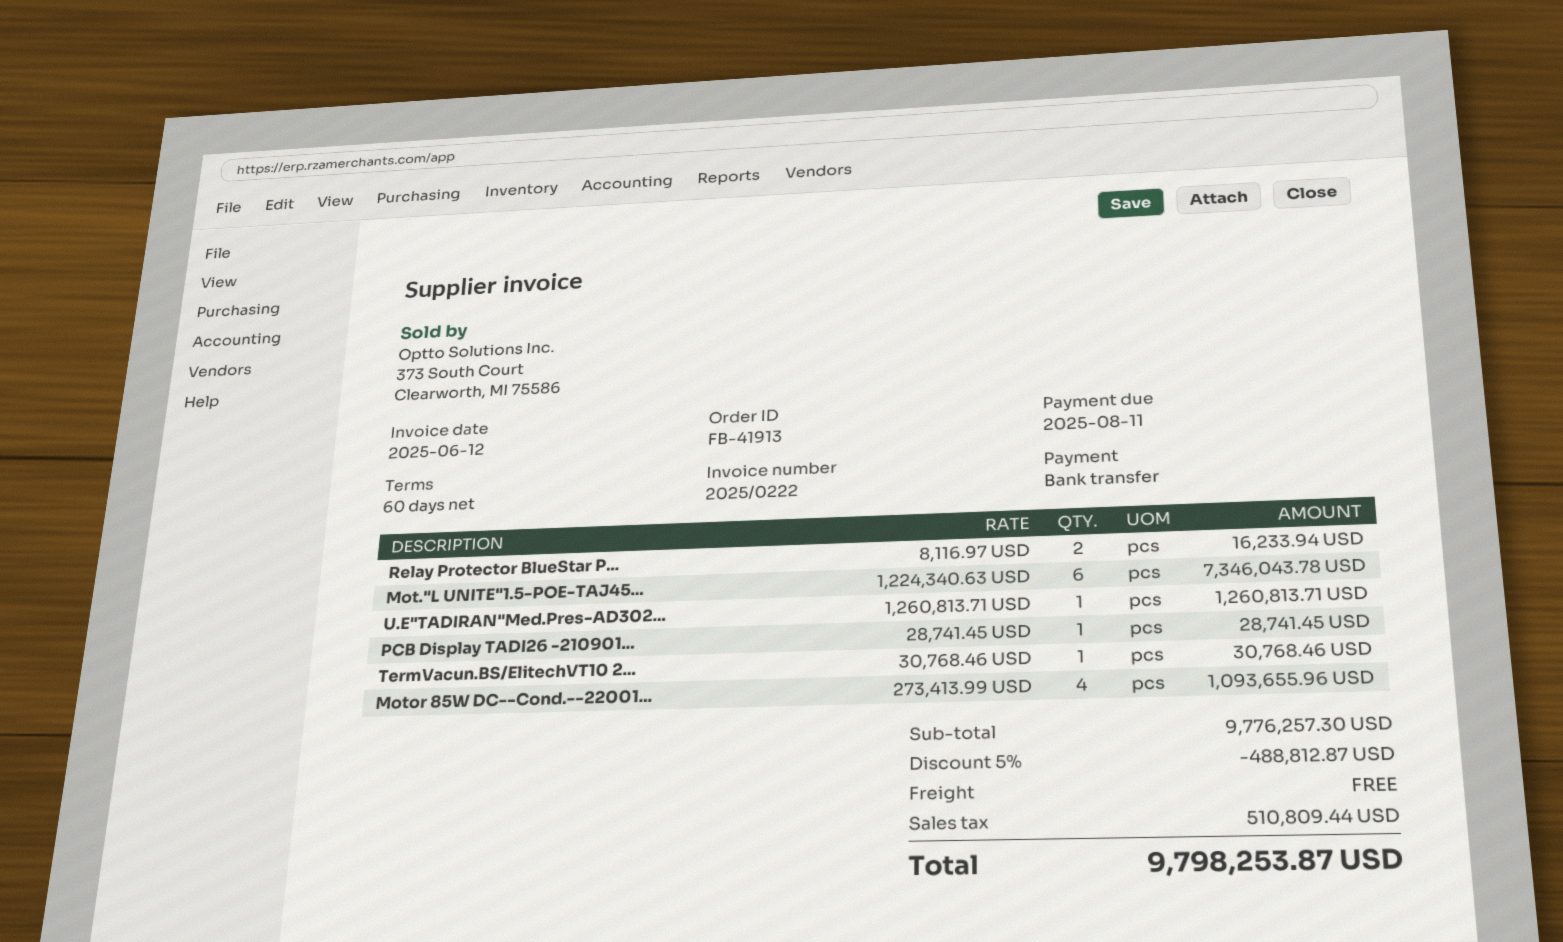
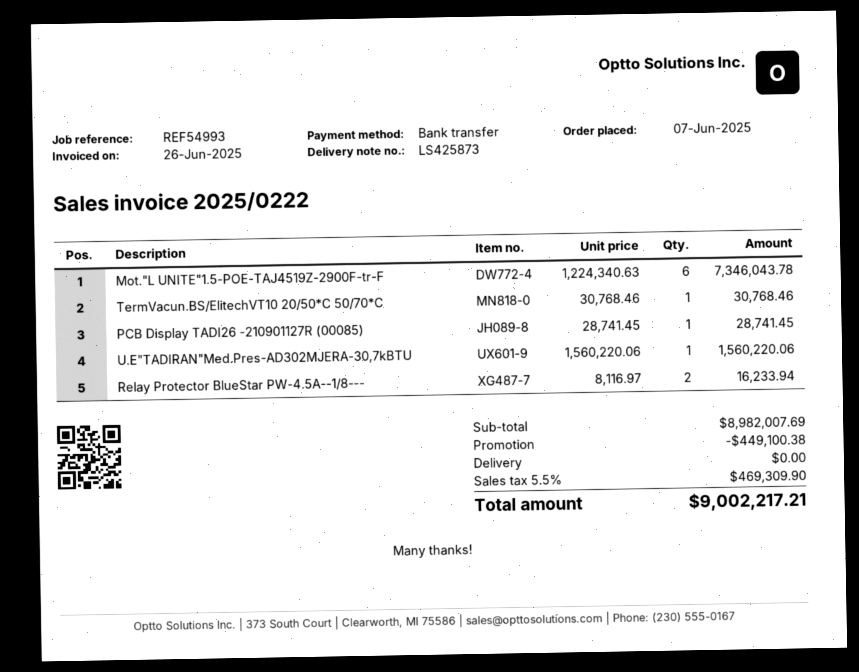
invoice date: 2025-06-12 -> 2025-06-26
U.E"TADIRAN"Med.Pres-AD302...: 1 x 1260813.71 = 1260813.71 -> 1 x 1560220.06 = 1560220.06
Motor 85W DC--Cond.--22001...: 4 x 273413.99 = 1093655.96 -> none
subtotal: 9776257.30 -> 8982007.69
discount: 488812.87 -> 449100.38
tax: 510809.44 -> 469309.90
total: 9798253.87 -> 9002217.21

